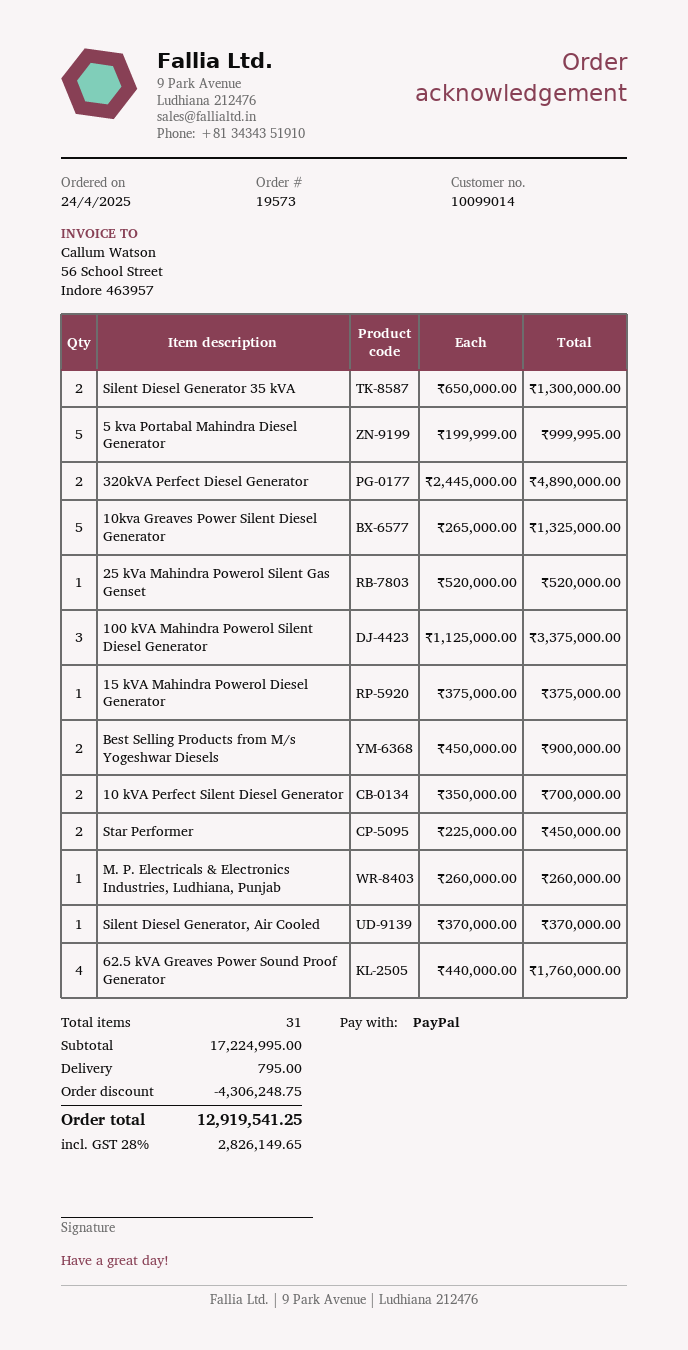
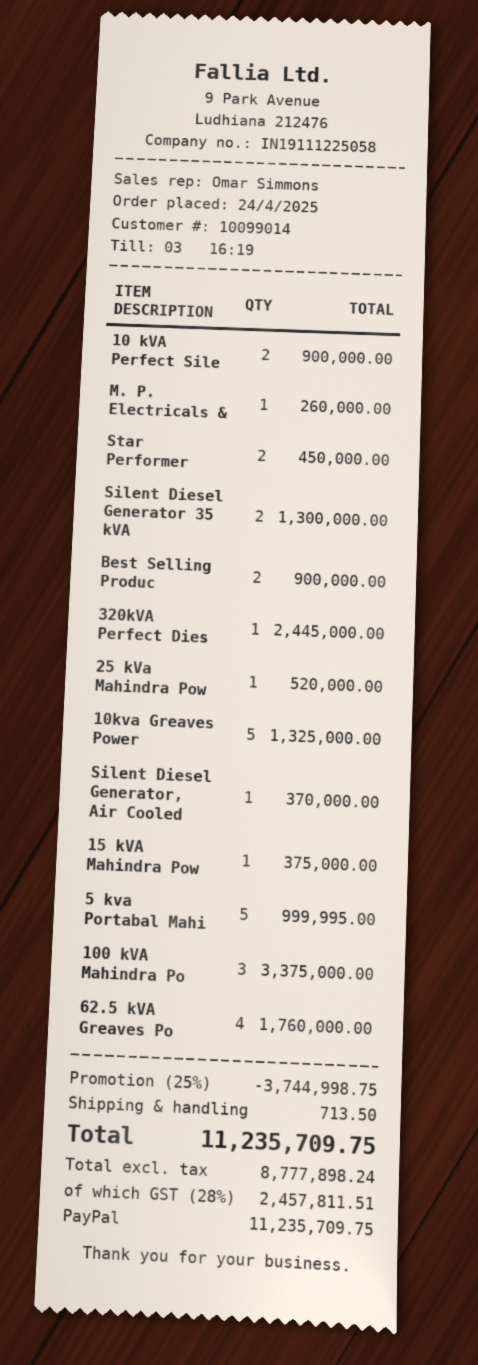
320kVA Perfect Diesel Generator: 2 for 4890000.00 -> 1 for 2445000.00
10 kVA Perfect Silent Diesel Generator: 2 for 700000.00 -> 2 for 900000.00
discount: 4306248.75 -> 3744998.75
shipping: 795.00 -> 713.50
tax: 28% = 2826149.65 -> 28% = 2457811.51
total: 12919541.25 -> 11235709.75

